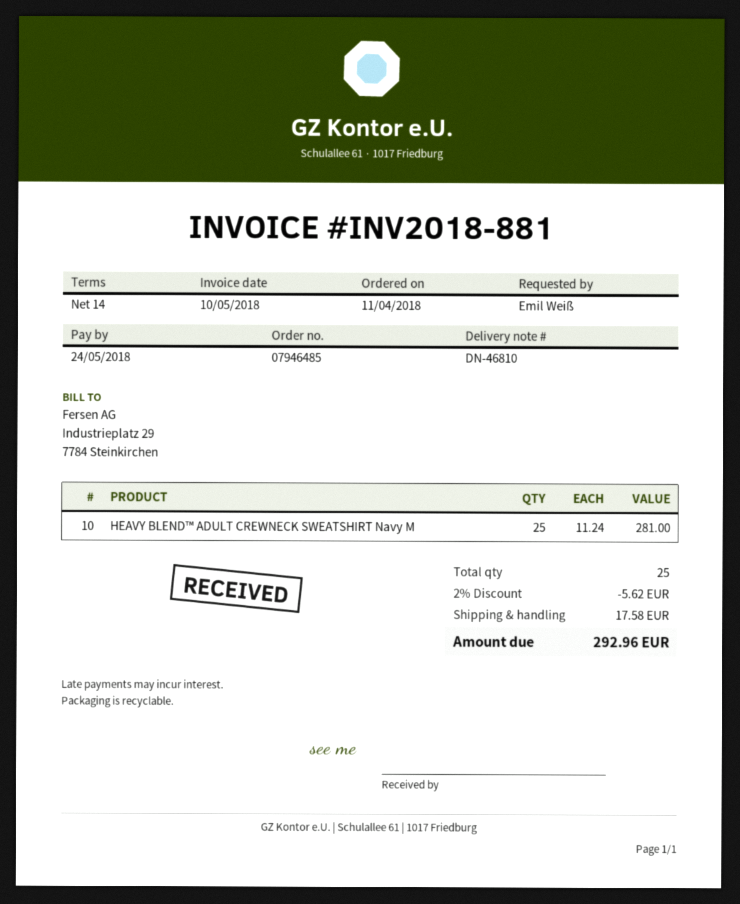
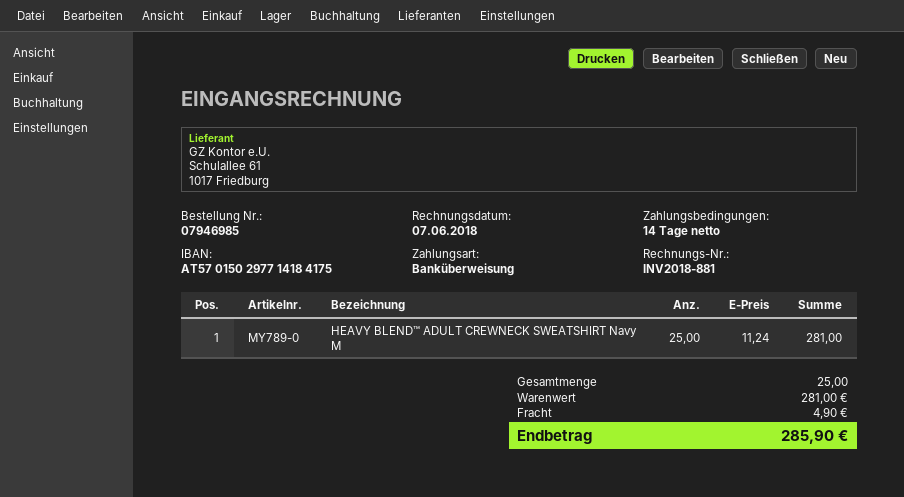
order number: 07946485 -> 07946985
invoice date: 2018-05-10 -> 2018-06-07
discount: 2% = 5.62 -> none
shipping: 17.58 -> 4.90
total: 292.96 -> 285.90

